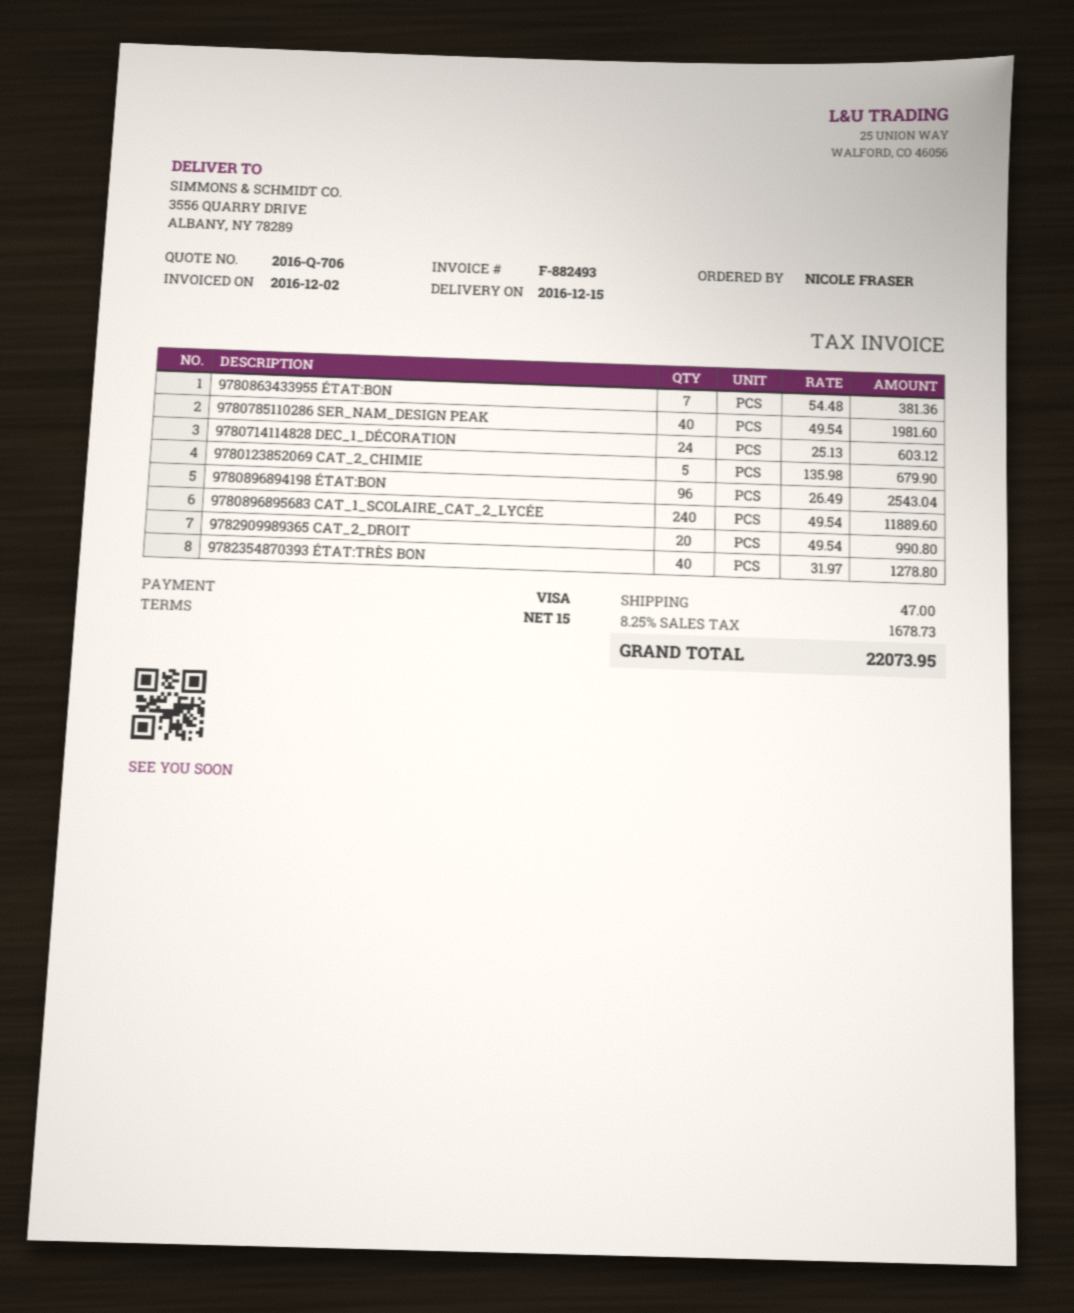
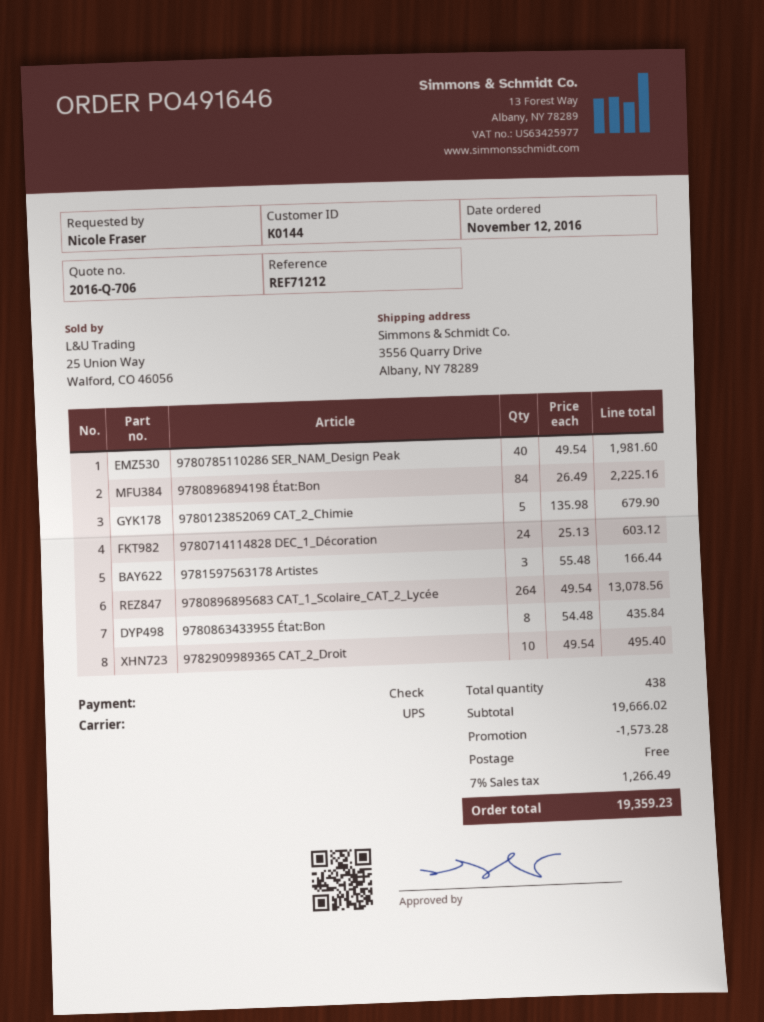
payment method: Visa -> cheque
9780863433955 ÉTAT:BON: 7 x 54.48 = 381.36 -> 8 x 54.48 = 435.84
9780896894198 ÉTAT:BON: 96 x 26.49 = 2543.04 -> 84 x 26.49 = 2225.16
9780896895683 CAT_1_SCOLAIRE_CAT_2_LYCÉE: 240 x 49.54 = 11889.60 -> 264 x 49.54 = 13078.56
9782909989365 CAT_2_DROIT: 20 x 49.54 = 990.80 -> 10 x 49.54 = 495.40
9782354870393 ÉTAT:TRÈS BON: 40 x 31.97 = 1278.80 -> none
9781597563178 Artistes: none -> 3 x 55.48 = 166.44
discount: none -> 1573.28
shipping: 47.00 -> 0.00
tax: 8.25% = 1678.73 -> 7% = 1266.49
total: 22073.95 -> 19359.23

